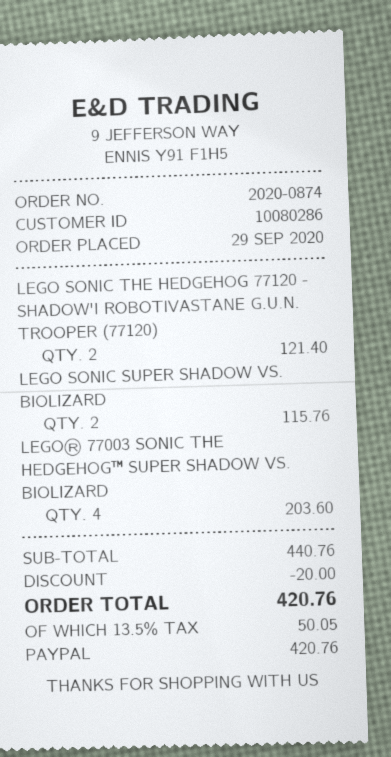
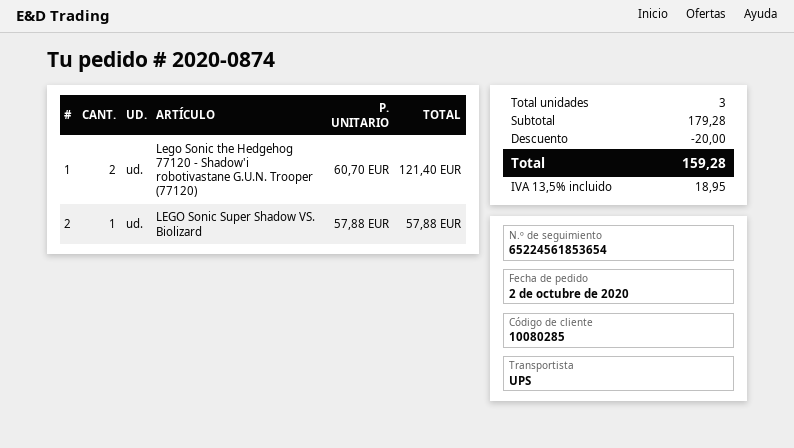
order date: 2020-09-29 -> 2020-10-02
customer number: 10080286 -> 10080285
LEGO SONIC SUPER SHADOW VS. BIOLIZARD: 2 for 115.76 -> 1 for 57.88
LEGO® 77003 SONIC THE HEDGEHOG™ SUPER SHADOW VS. BIOLIZARD: 4 for 203.60 -> none
subtotal: 440.76 -> 179.28
tax: 13.5% = 50.05 -> 13.5% = 18.95
total: 420.76 -> 159.28

